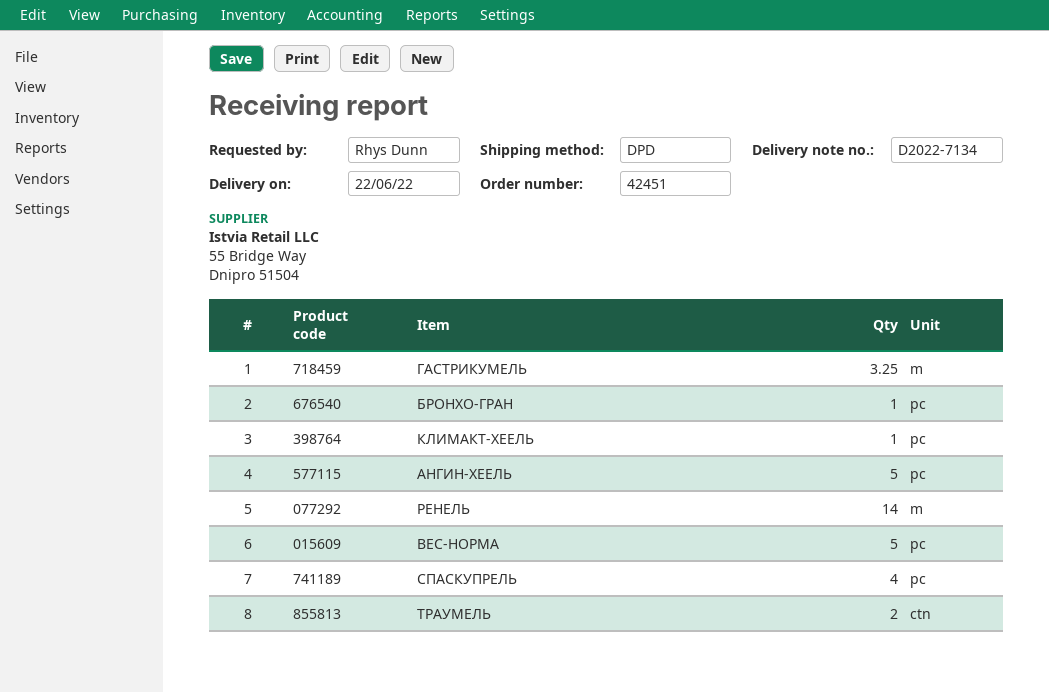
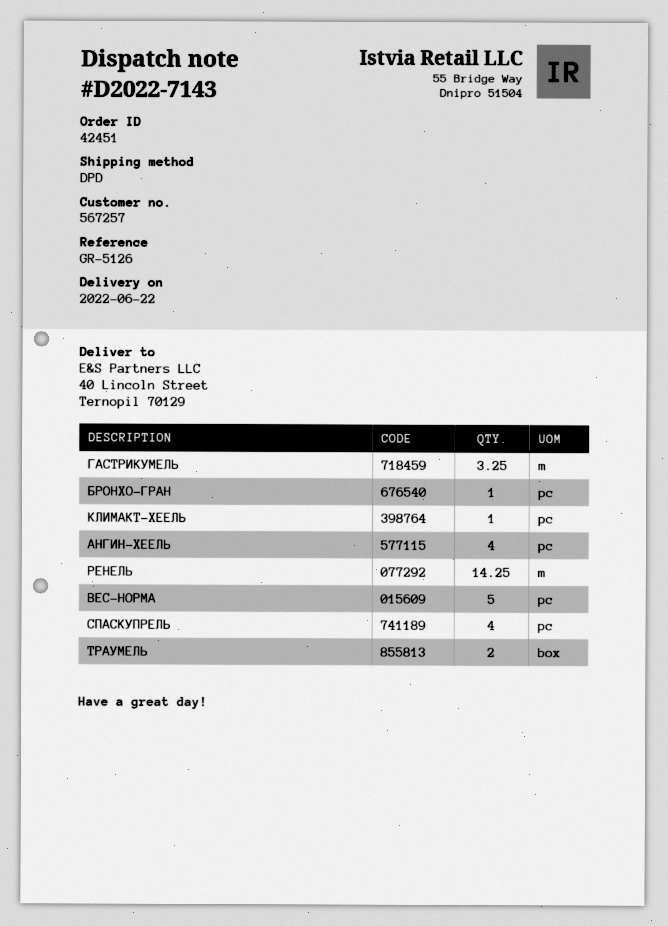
delivery note number: D2022-7134 -> D2022-7143
АНГИН-ХЕЕЛЬ: 5 -> 4
РЕНЕЛЬ: 14 -> 14.25

